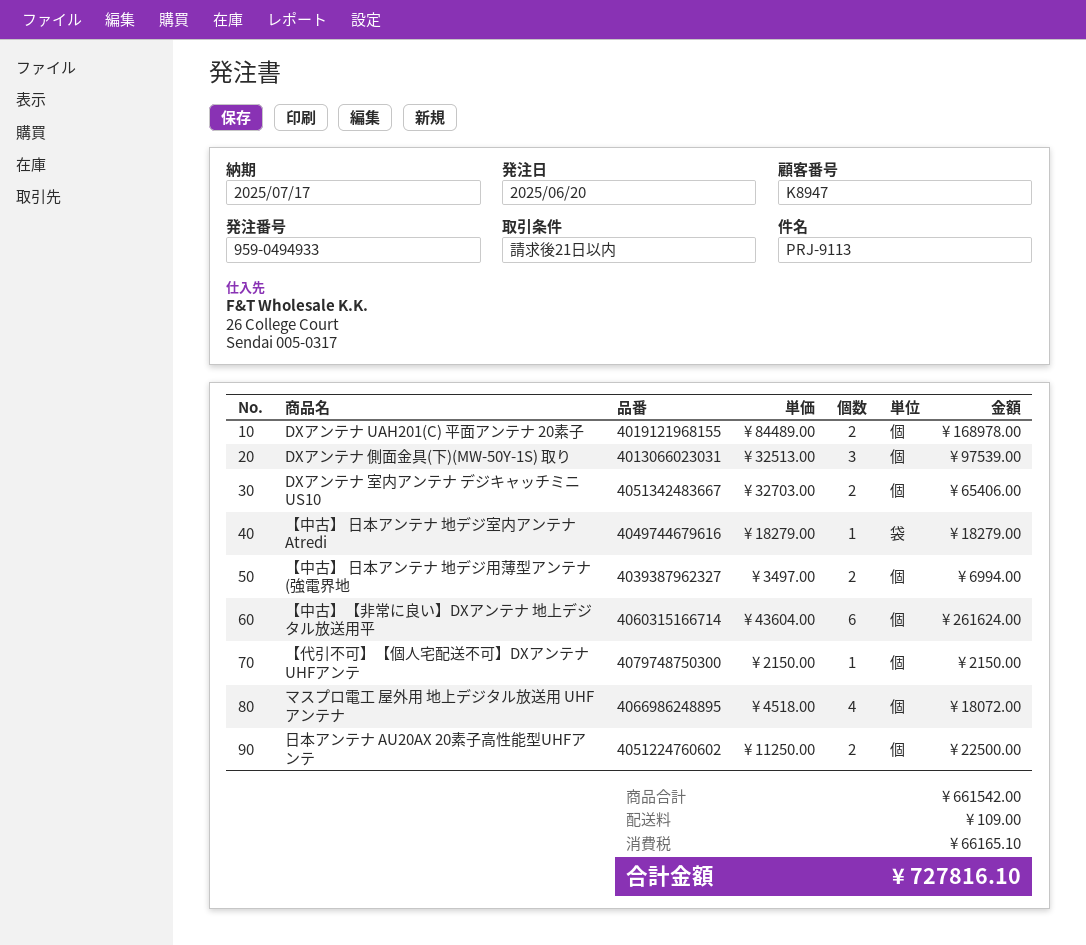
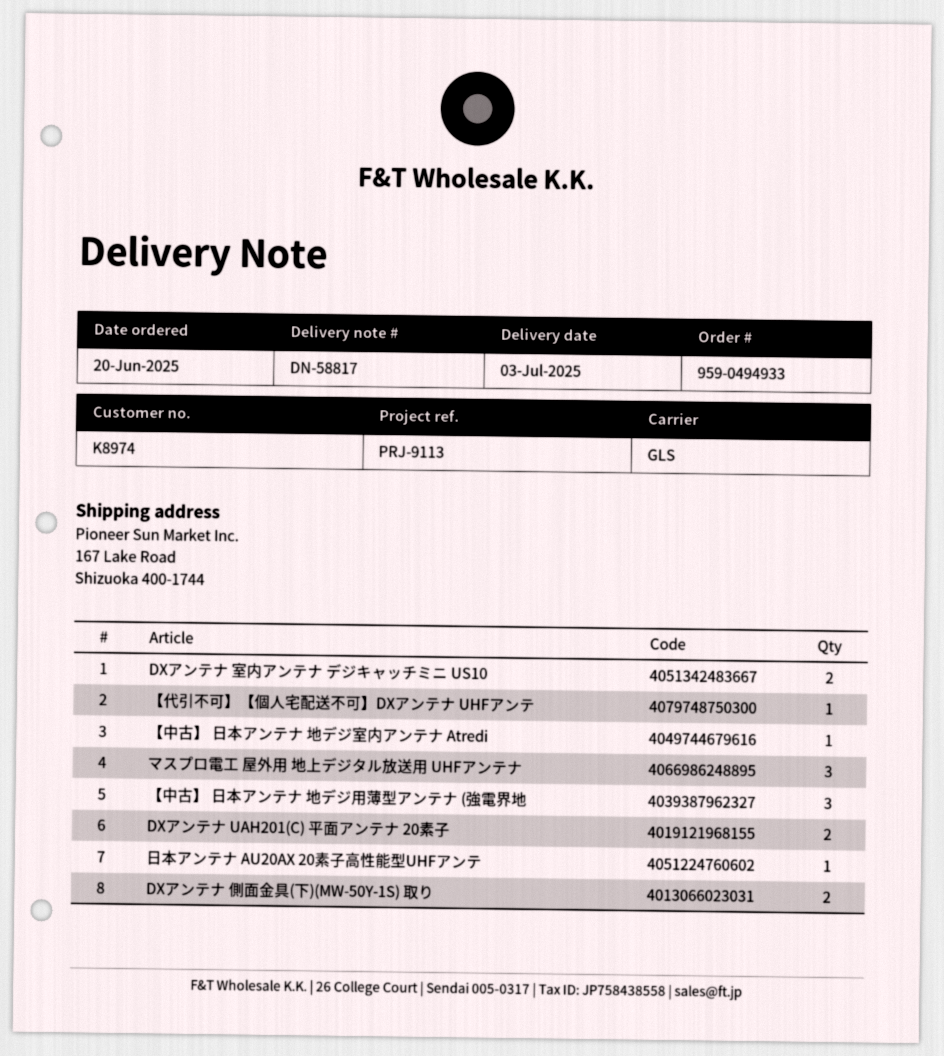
delivery date: 2025-07-17 -> 2025-07-03
customer number: K8947 -> K8974
DXアンテナ 側面金具(下)(MW-50Y-1S) 取り: 3 -> 2
【中古】 日本アンテナ 地デジ用薄型アンテナ (強電界地: 2 -> 3
【中古】【非常に良い】DXアンテナ 地上デジタル放送用平: 6 -> none
マスプロ電工 屋外用 地上デジタル放送用 UHFアンテナ: 4 -> 3
日本アンテナ AU20AX 20素子高性能型UHFアンテ: 2 -> 1

